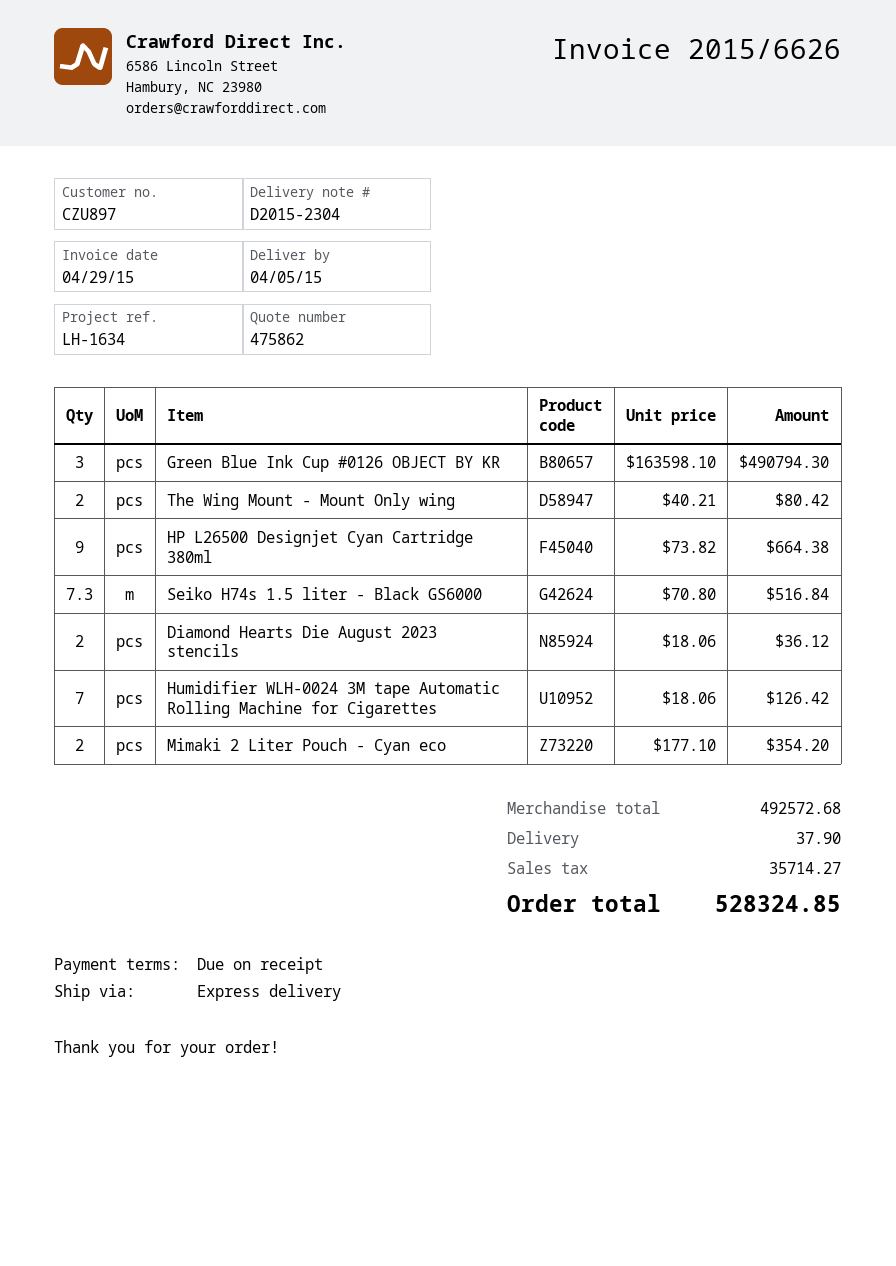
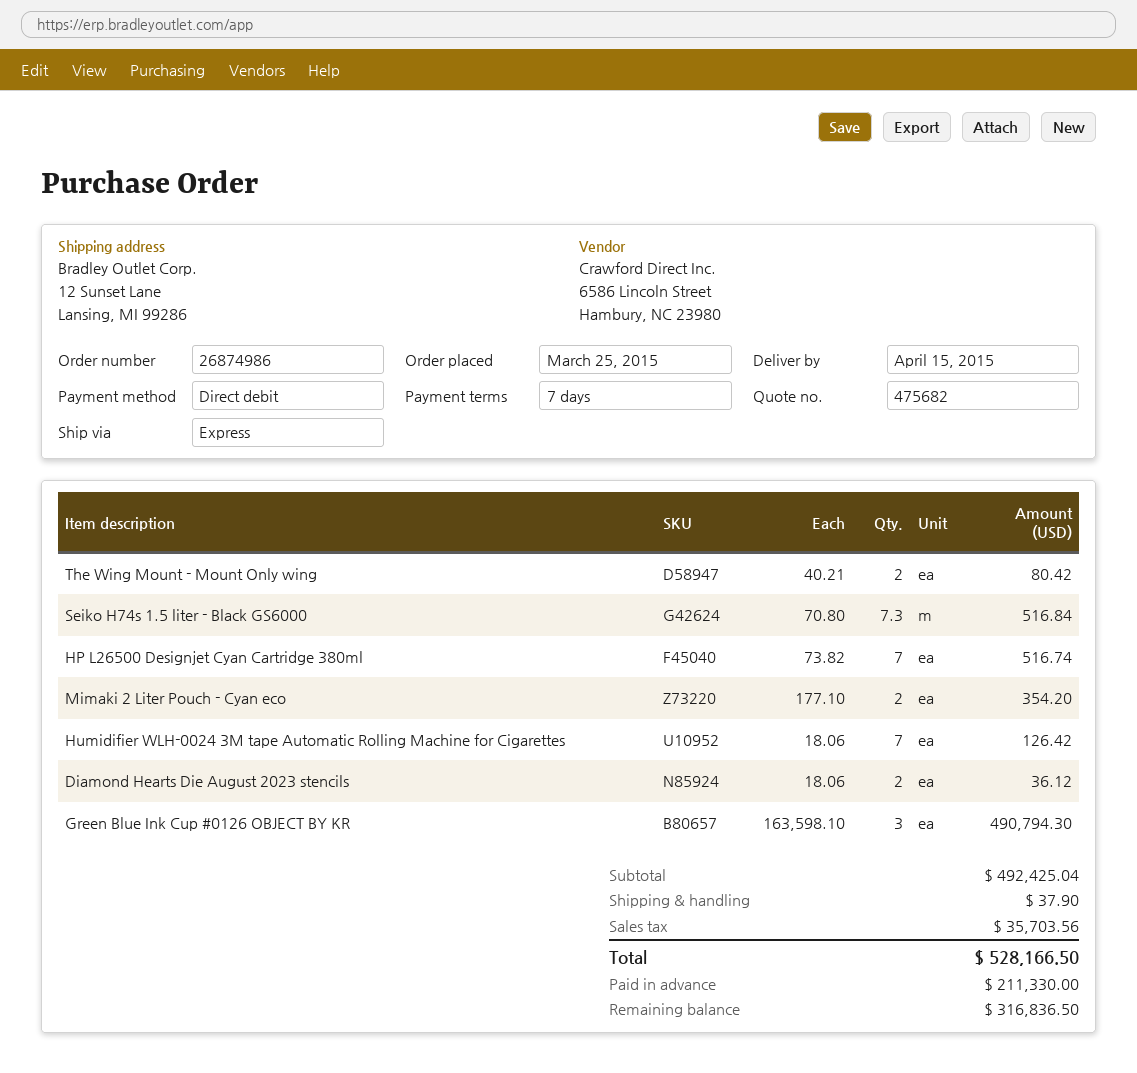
quote number: 475862 -> 475682
delivery date: 2015-04-05 -> 2015-04-15
payment terms: on receipt -> 7 days
HP L26500 Designjet Cyan Cartridge 380ml: 9 x 73.82 = 664.38 -> 7 x 73.82 = 516.74
subtotal: 492572.68 -> 492425.04
tax: 35714.27 -> 35703.56
total: 528324.85 -> 528166.50

